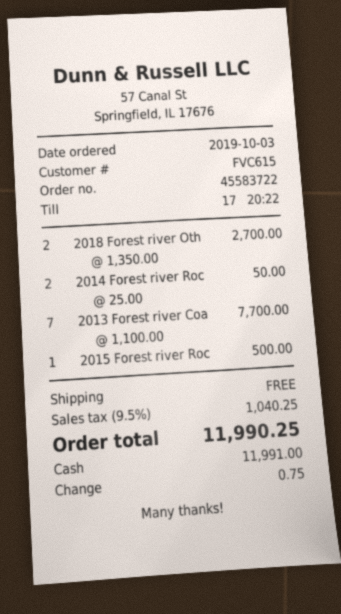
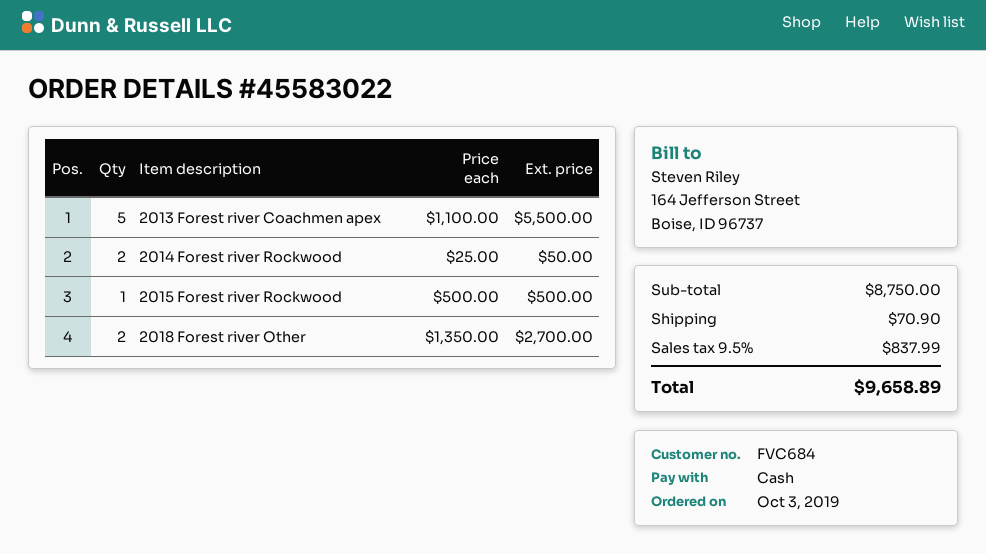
order number: 45583722 -> 45583022
customer number: FVC615 -> FVC684
2013 Forest river Coa: 7 x 1100.00 = 7700.00 -> 5 x 1100.00 = 5500.00
shipping: 0.00 -> 70.90
tax: 9.5% = 1040.25 -> 9.5% = 837.99
total: 11990.25 -> 9658.89

